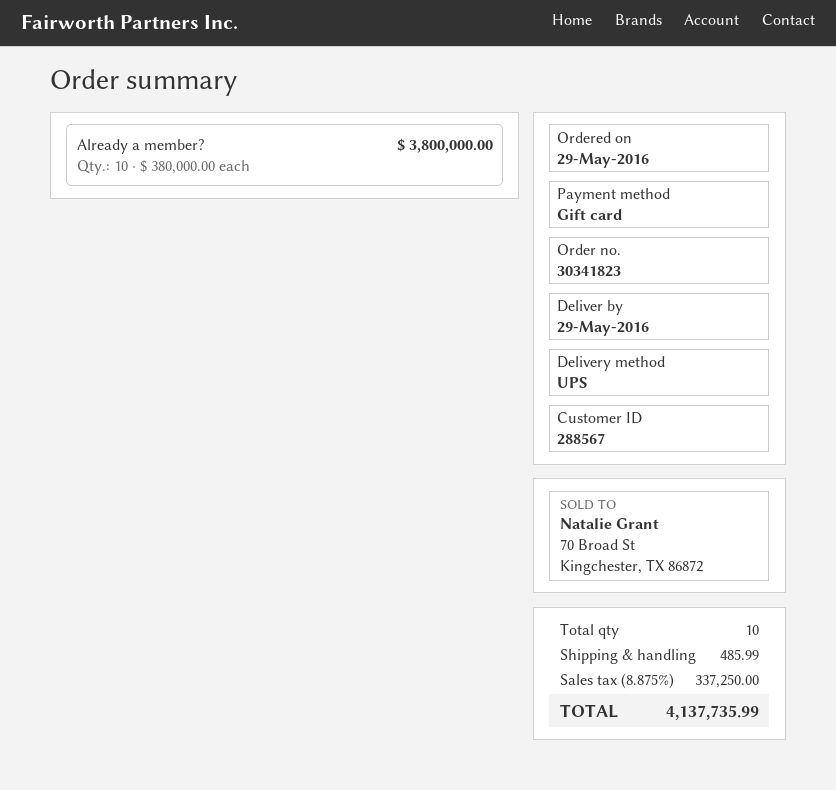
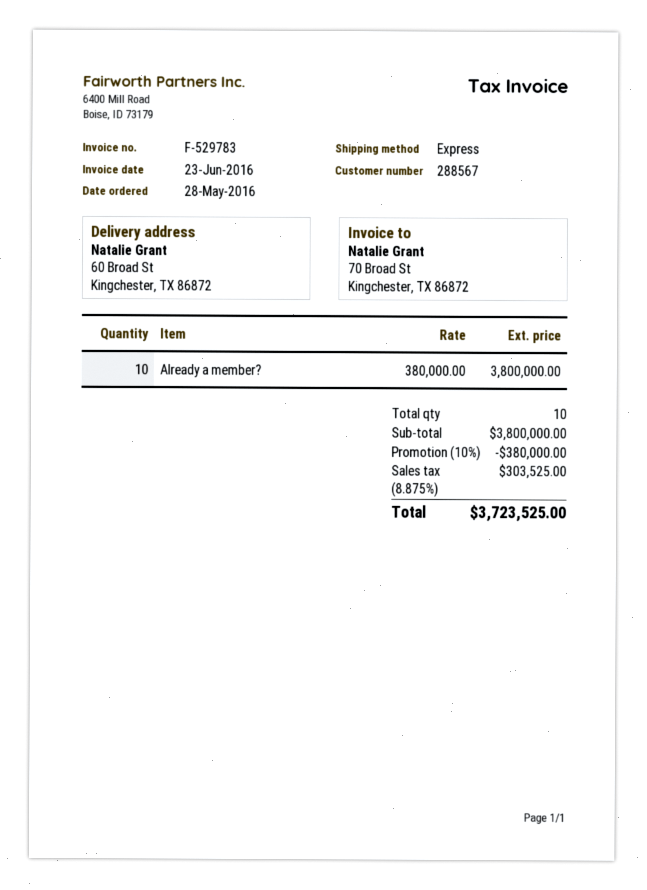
order date: 2016-05-29 -> 2016-05-28
shipping method: UPS -> express
discount: none -> 10% = 380000.00
shipping: 485.99 -> none
tax: 8.875% = 337250.00 -> 8.875% = 303525.00
total: 4137735.99 -> 3723525.00

